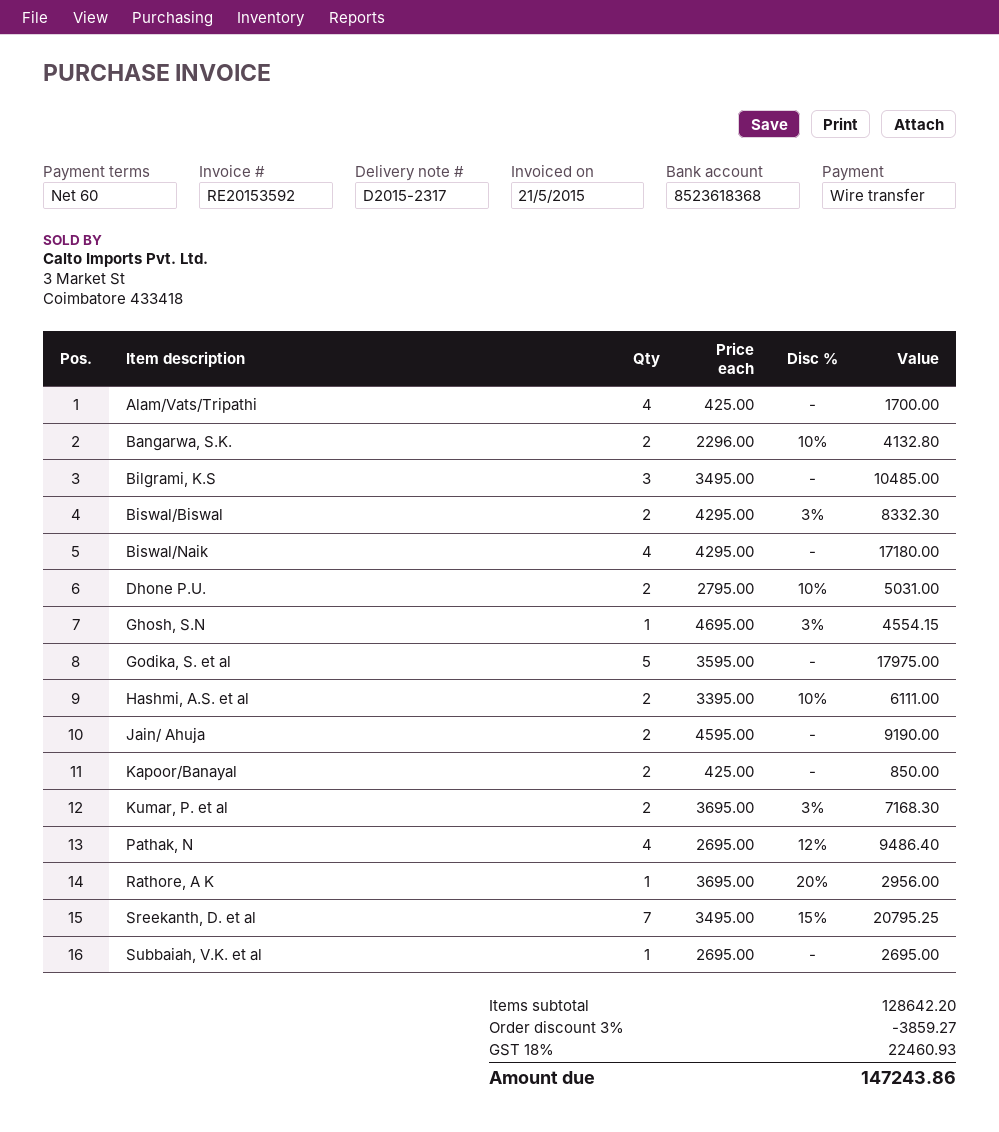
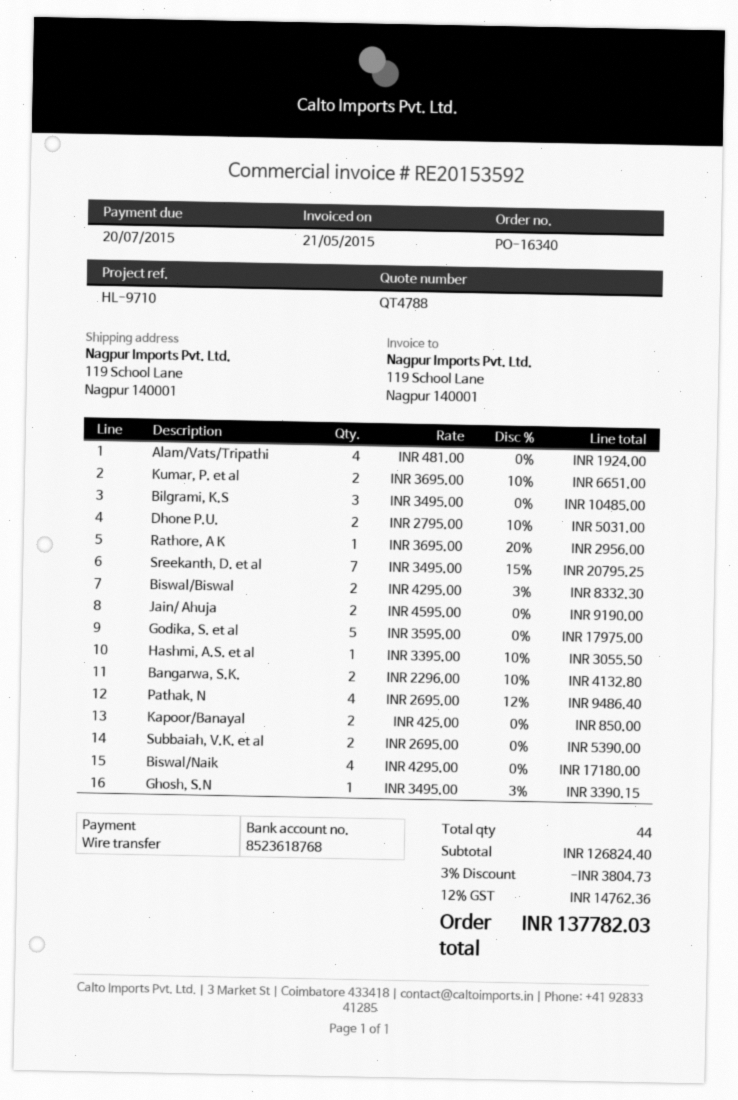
bank account: 8523618368 -> 8523618768
Alam/Vats/Tripathi: 4 x 425.00 = 1700.00 -> 4 x 481.00 = 1924.00
Ghosh, S.N: 1 x 4695.00 - 3% = 4554.15 -> 1 x 3495.00 - 3% = 3390.15
Hashmi, A.S. et al: 2 x 3395.00 - 10% = 6111.00 -> 1 x 3395.00 - 10% = 3055.50
Kumar, P. et al: 2 x 3695.00 - 3% = 7168.30 -> 2 x 3695.00 - 10% = 6651.00
Subbaiah, V.K. et al: 1 x 2695.00 = 2695.00 -> 2 x 2695.00 = 5390.00
subtotal: 128642.20 -> 126824.40
discount: 3% = 3859.27 -> 3% = 3804.73
tax: 18% = 22460.93 -> 12% = 14762.36
total: 147243.86 -> 137782.03

